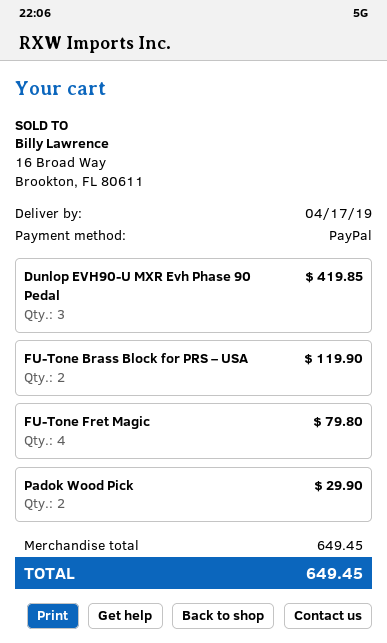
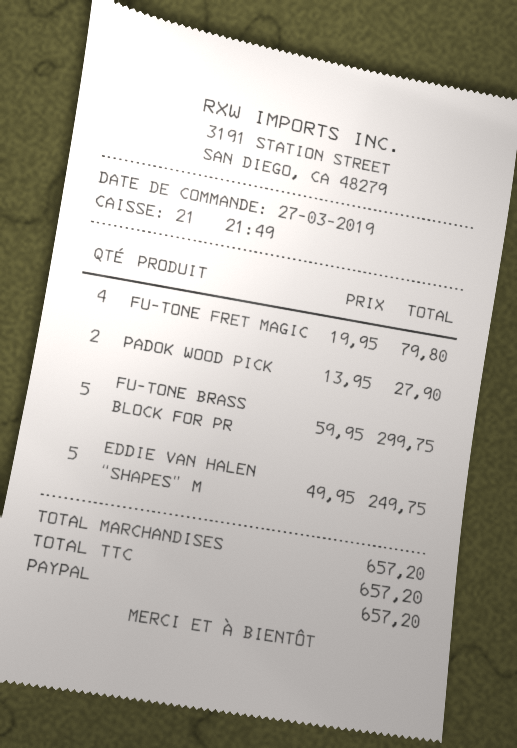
Dunlop EVH90-U MXR Evh Phase 90 Pedal: 3 for 419.85 -> none
FU-Tone Brass Block for PRS – USA: 2 for 119.90 -> 5 for 299.75
Padok Wood Pick: 2 for 29.90 -> 2 for 27.90
EDDIE VAN HALEN “SHAPES” M: none -> 5 for 249.75
subtotal: 649.45 -> 657.20
total: 649.45 -> 657.20

